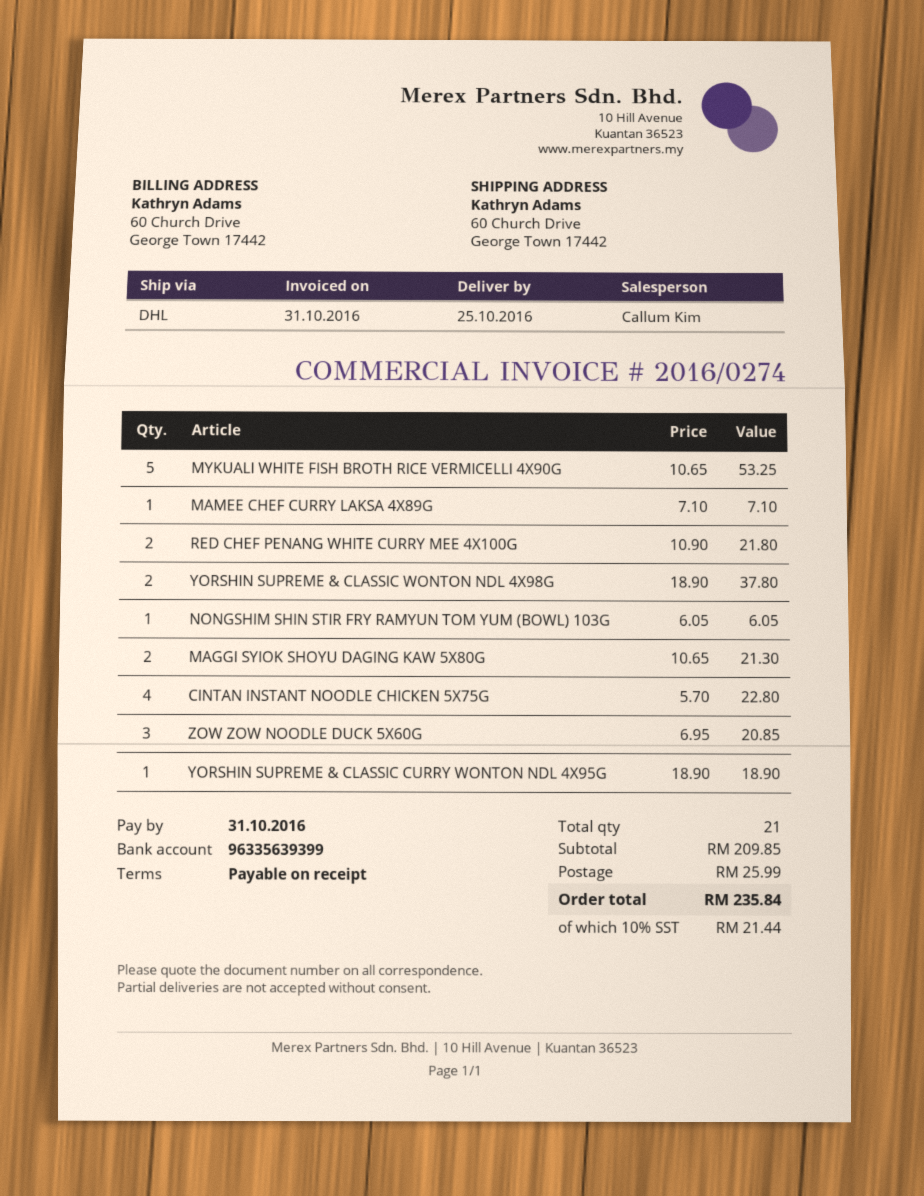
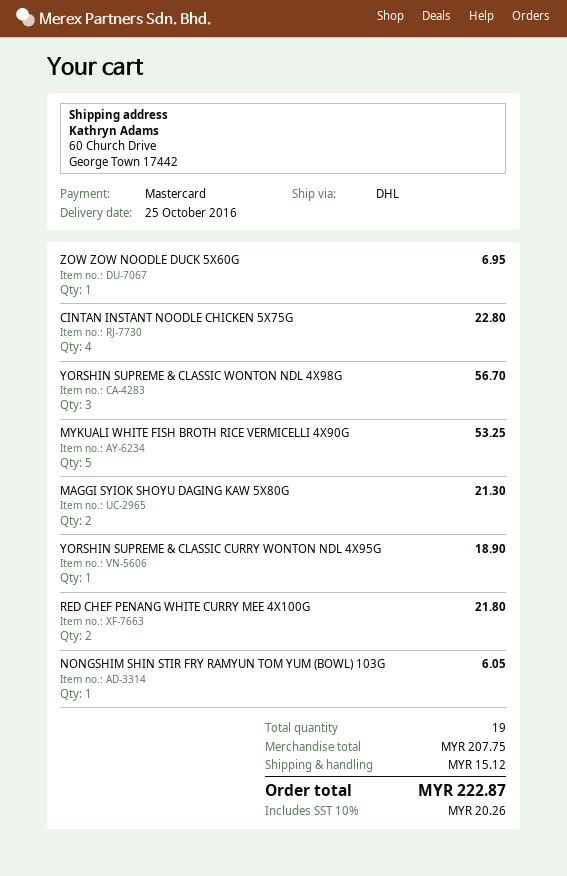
MAMEE CHEF CURRY LAKSA 4X89G: 1 for 7.10 -> none
YORSHIN SUPREME & CLASSIC WONTON NDL 4X98G: 2 for 37.80 -> 3 for 56.70
ZOW ZOW NOODLE DUCK 5X60G: 3 for 20.85 -> 1 for 6.95
total quantity: 21 -> 19
subtotal: 209.85 -> 207.75
shipping: 25.99 -> 15.12
tax: 10% = 21.44 -> 10% = 20.26
total: 235.84 -> 222.87

